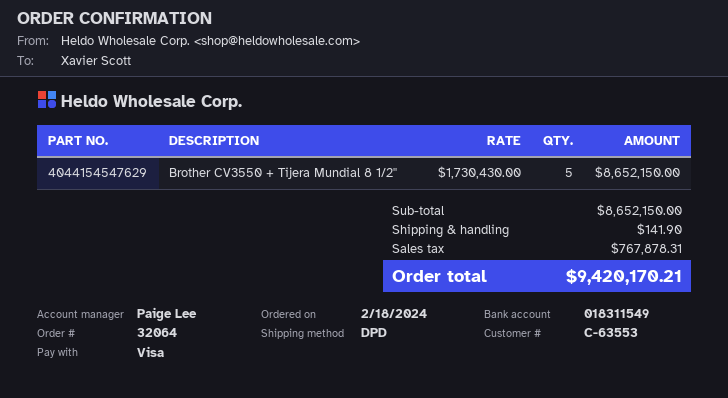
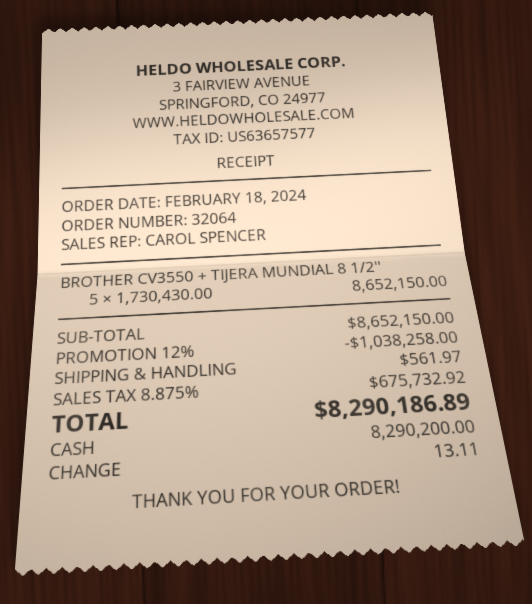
sales rep: Paige Lee -> CAROL SPENCER
payment method: Visa -> cash
discount: none -> 12% = 1038258.00
shipping: 141.90 -> 561.97
tax: 767878.31 -> 675732.92
total: 9420170.21 -> 8290186.89

